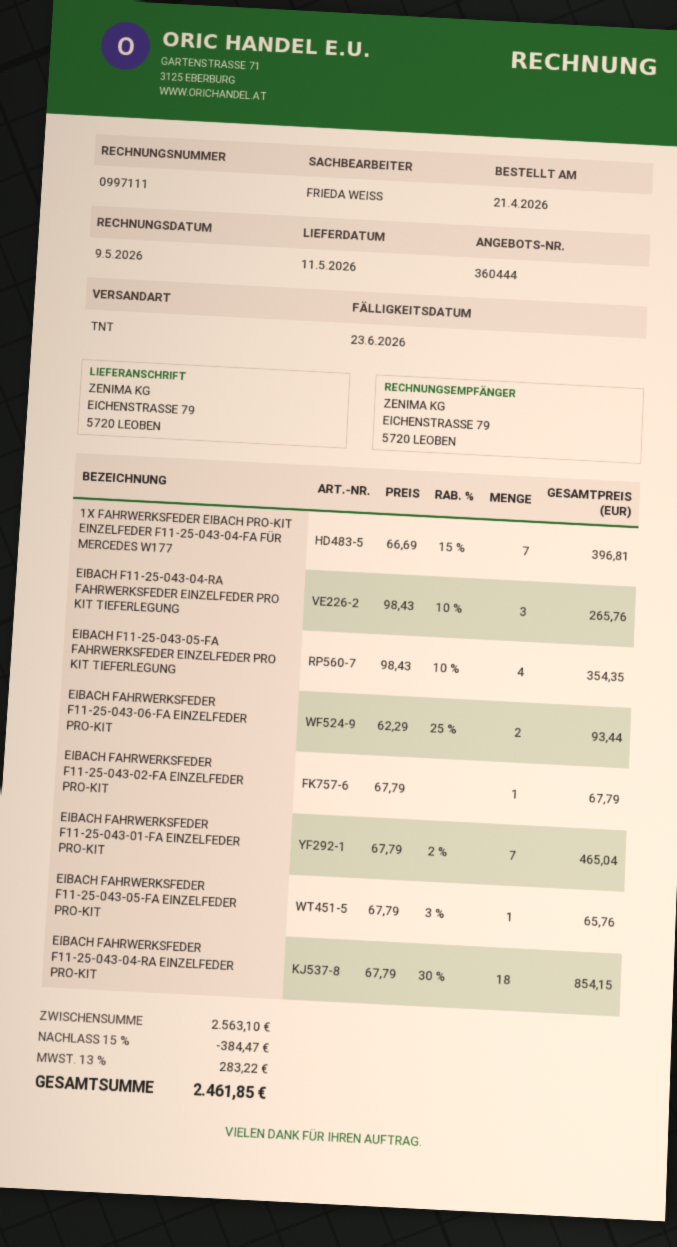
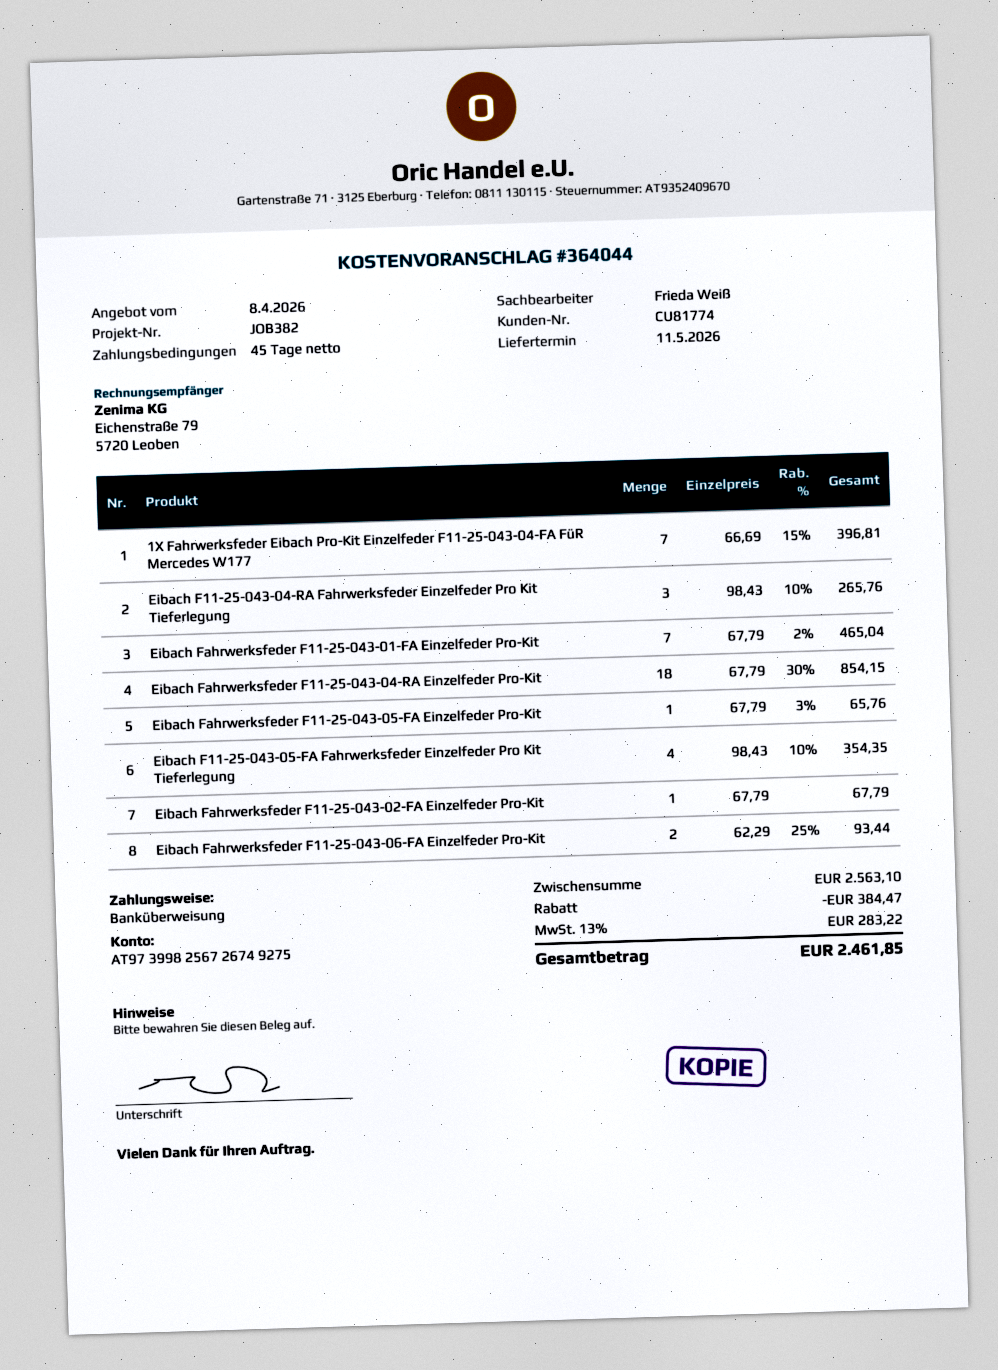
quote number: 360444 -> 364044

